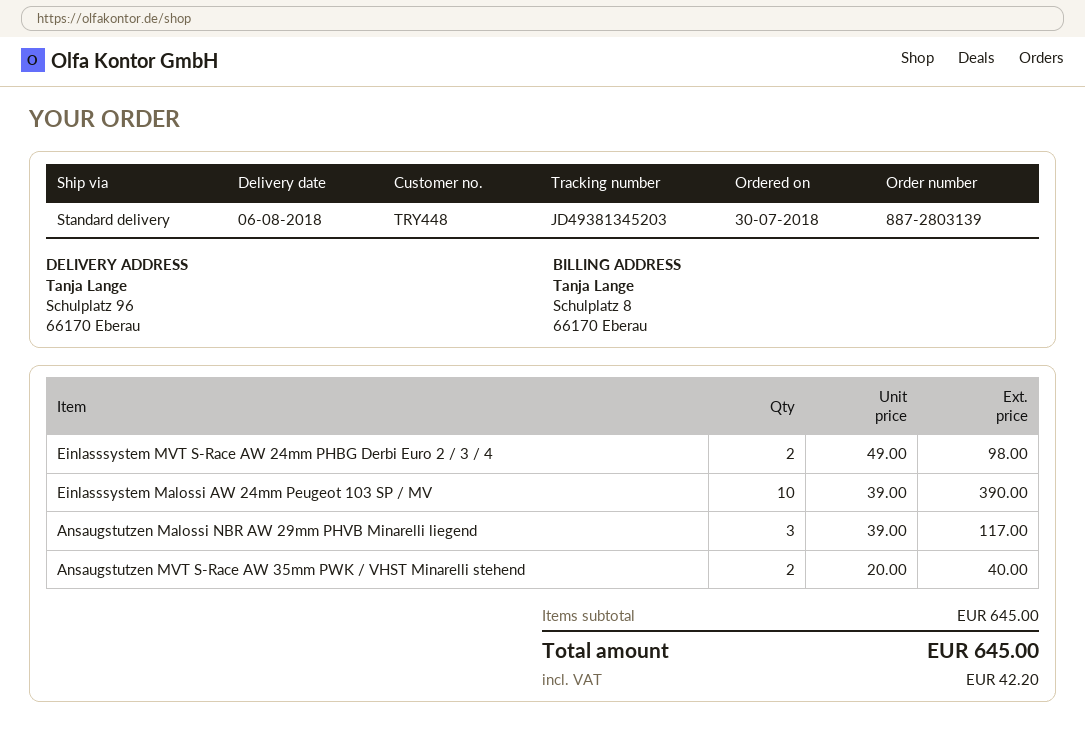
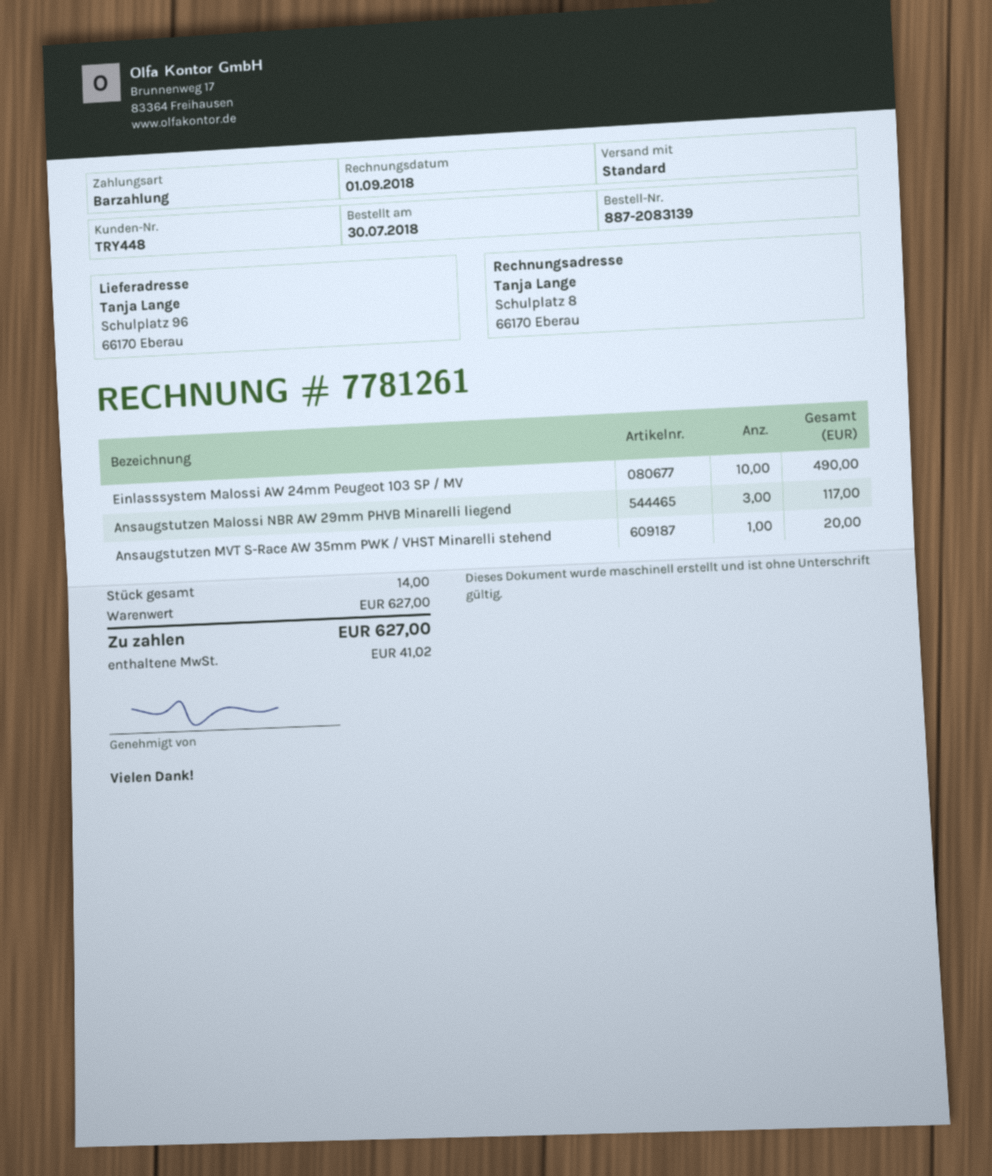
order number: 887-2803139 -> 887-2083139
Einlasssystem MVT S-Race AW 24mm PHBG Derbi Euro 2 / 3 / 4: 2 for 98.00 -> none
Einlasssystem Malossi AW 24mm Peugeot 103 SP / MV: 10 for 390.00 -> 10 for 490.00
Ansaugstutzen MVT S-Race AW 35mm PWK / VHST Minarelli stehend: 2 for 40.00 -> 1 for 20.00
subtotal: 645.00 -> 627.00
tax: 42.20 -> 41.02
total: 645.00 -> 627.00

